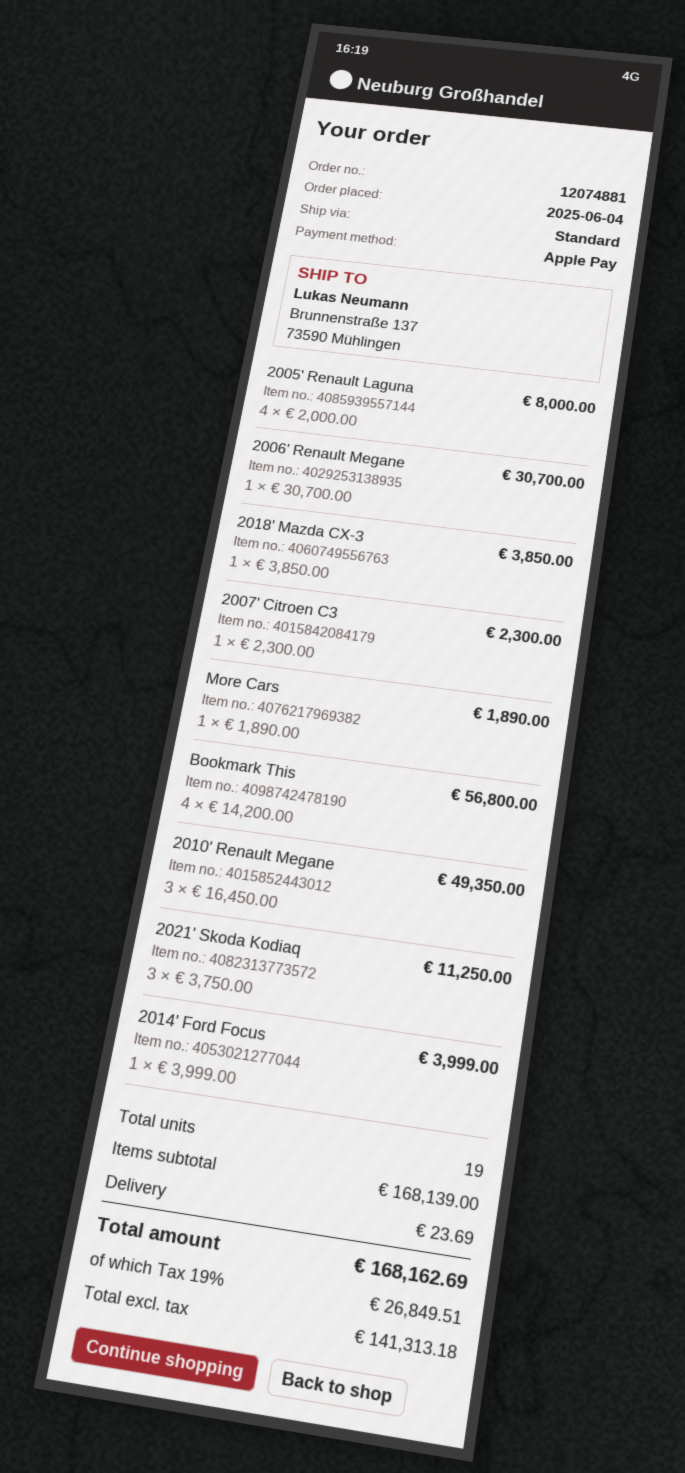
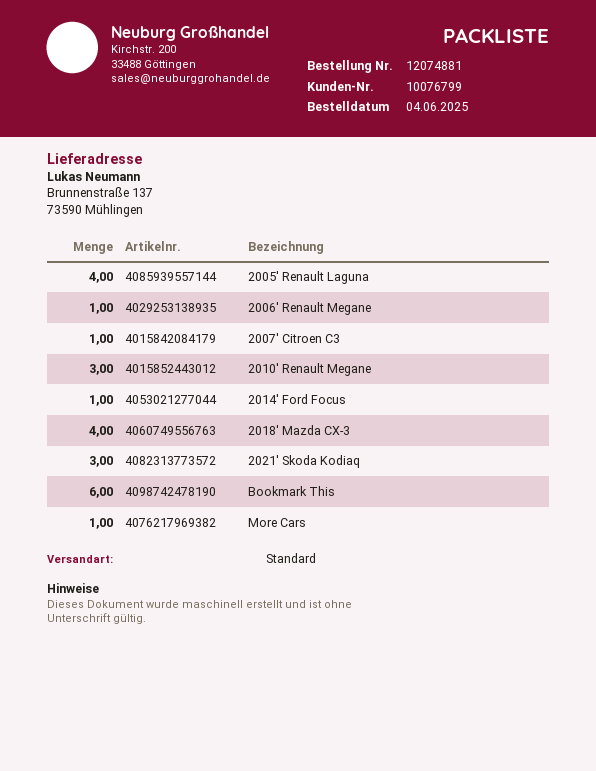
2018' Mazda CX-3: 1 -> 4
Bookmark This: 4 -> 6

